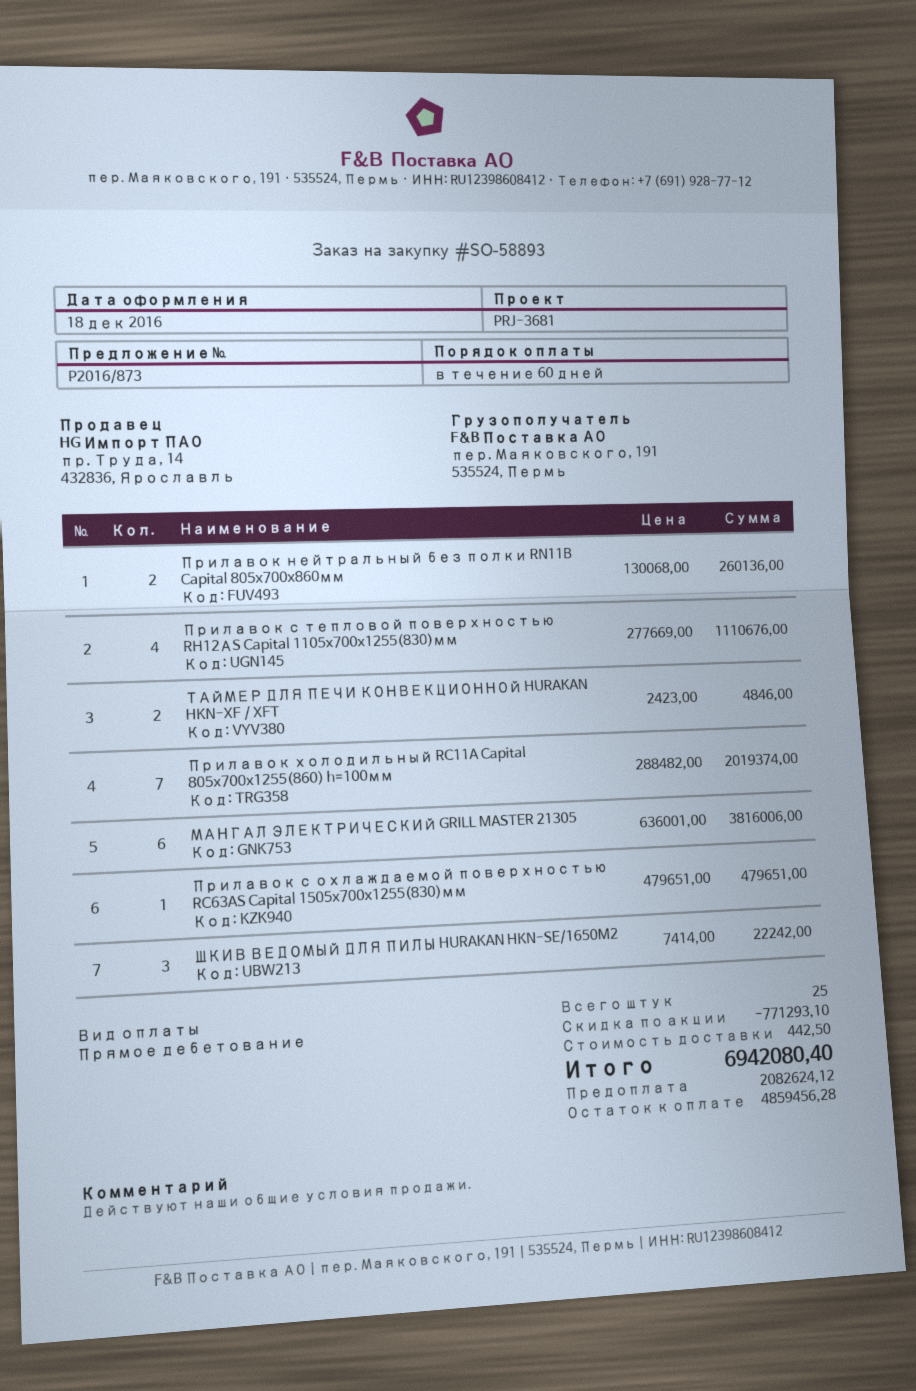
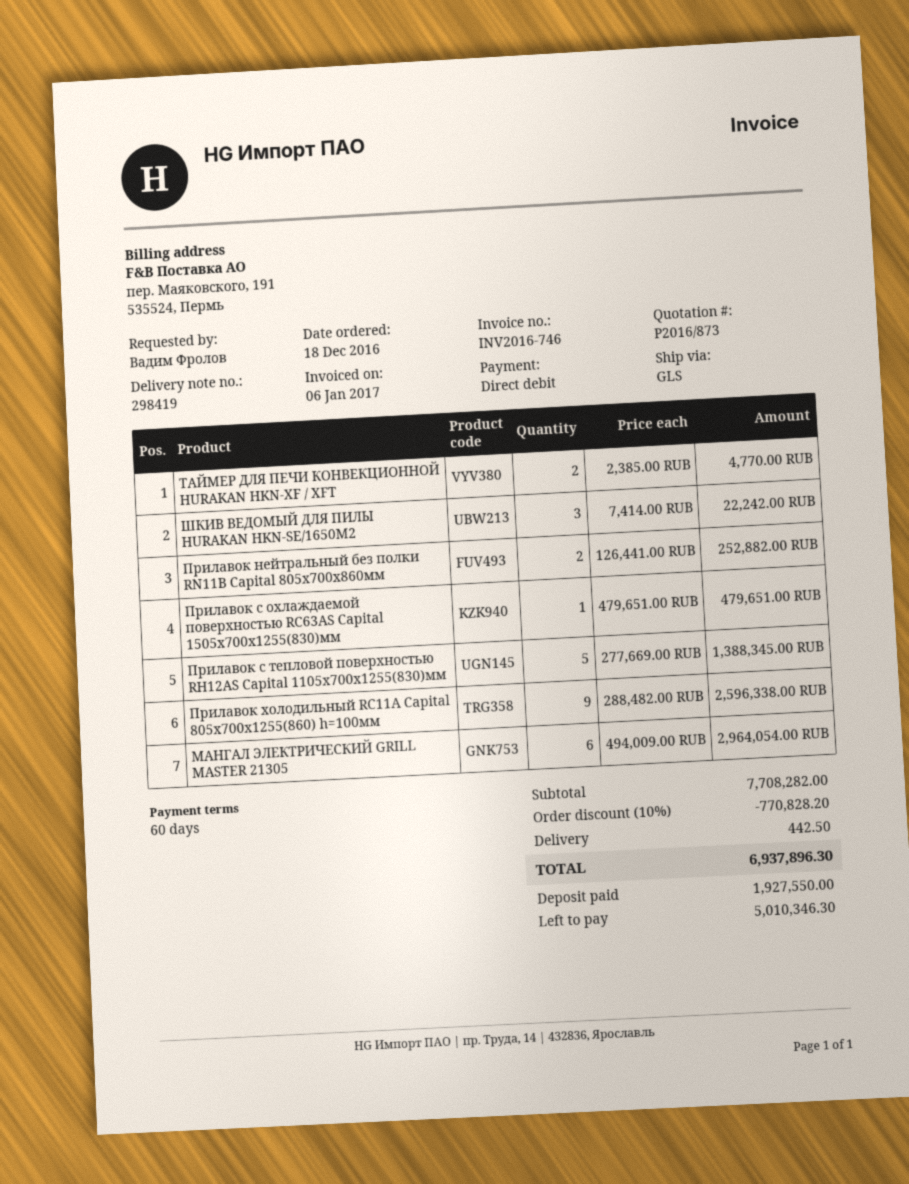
Прилавок нейтральный без полки RN11B Capital 805x700x860мм: 2 x 130068.00 = 260136.00 -> 2 x 126441.00 = 252882.00
Прилавок с тепловой поверхностью RH12АS Capital 1105x700x1255(830)мм: 4 x 277669.00 = 1110676.00 -> 5 x 277669.00 = 1388345.00
ТАЙМЕР ДЛЯ ПЕЧИ КОНВЕКЦИОННОЙ HURAKAN HKN-XF / XFT: 2 x 2423.00 = 4846.00 -> 2 x 2385.00 = 4770.00
Прилавок холодильный RC11A Capital 805x700x1255(860) h=100мм: 7 x 288482.00 = 2019374.00 -> 9 x 288482.00 = 2596338.00
МАНГАЛ ЭЛЕКТРИЧЕСКИЙ GRILL MASTER 21305: 6 x 636001.00 = 3816006.00 -> 6 x 494009.00 = 2964054.00
discount: 771293.10 -> 770828.20
total: 6942080.40 -> 6937896.30
deposit: 2082624.12 -> 1927550.00
balance: 4859456.28 -> 5010346.30

